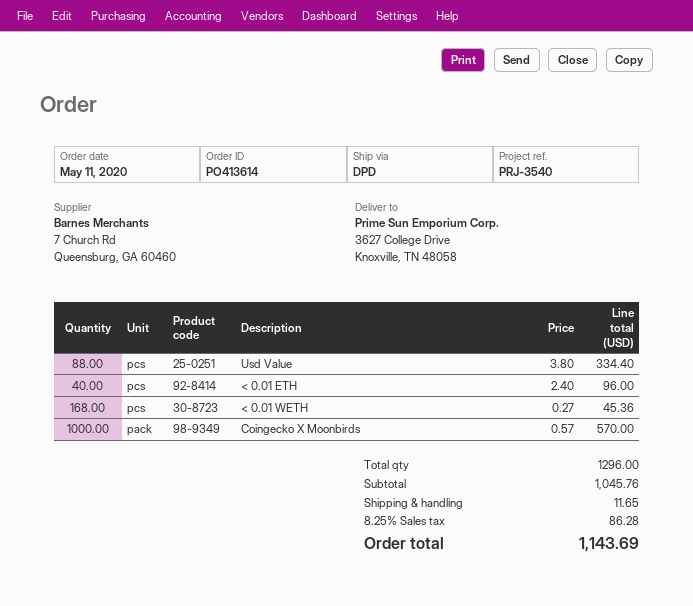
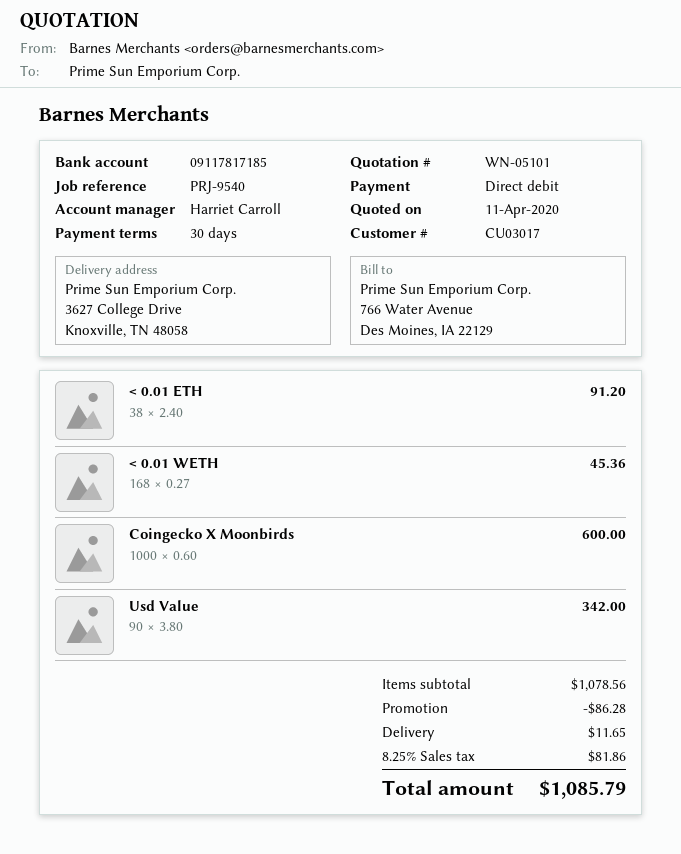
reference: PRJ-3540 -> PRJ-9540
Usd Value: 88 x 3.80 = 334.40 -> 90 x 3.80 = 342.00
< 0.01 ETH: 40 x 2.40 = 96.00 -> 38 x 2.40 = 91.20
Coingecko X Moonbirds: 1000 x 0.57 = 570.00 -> 1000 x 0.60 = 600.00
subtotal: 1045.76 -> 1078.56
discount: none -> 86.28
tax: 8.25% = 86.28 -> 8.25% = 81.86
total: 1143.69 -> 1085.79

